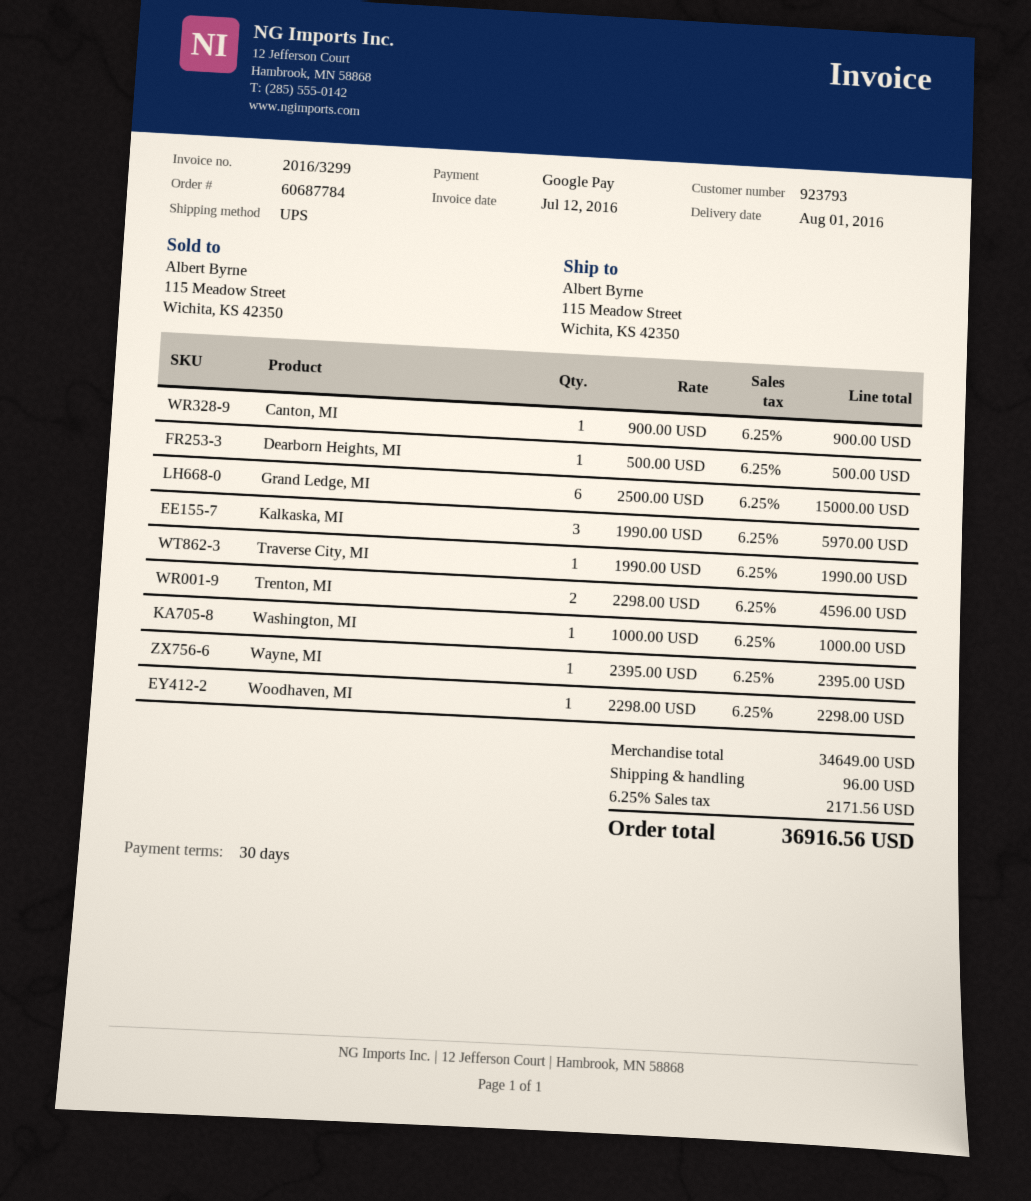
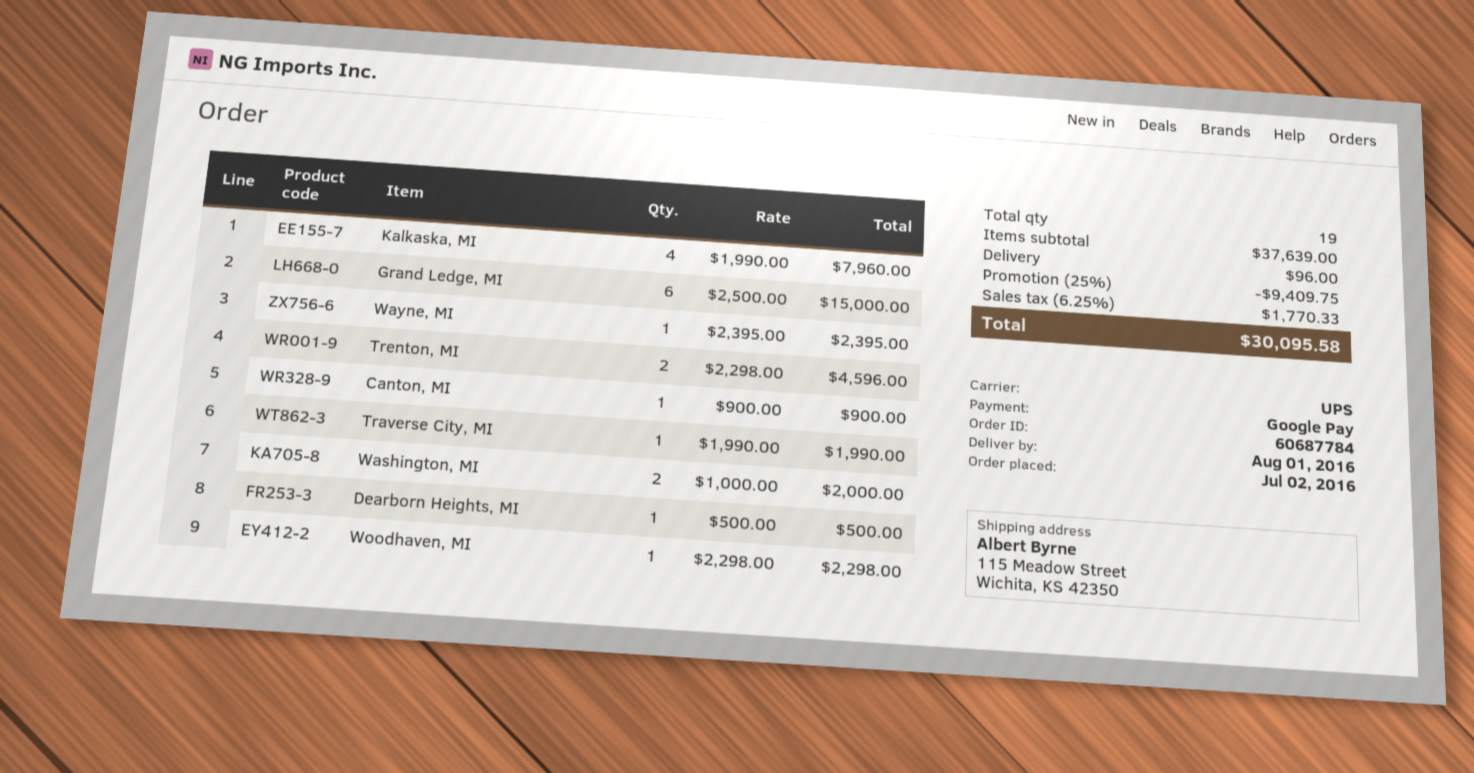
Kalkaska, MI: 3 x 1990.00 = 5970.00 -> 4 x 1990.00 = 7960.00
Washington, MI: 1 x 1000.00 = 1000.00 -> 2 x 1000.00 = 2000.00
subtotal: 34649.00 -> 37639.00
discount: none -> 25% = 9409.75
tax: 6.25% = 2171.56 -> 6.25% = 1770.33
total: 36916.56 -> 30095.58

